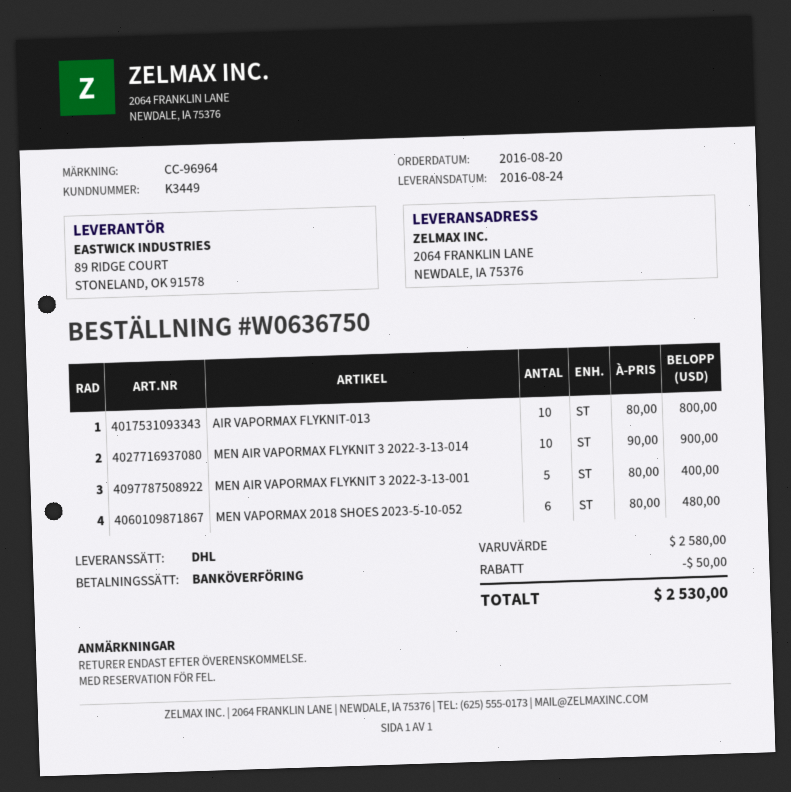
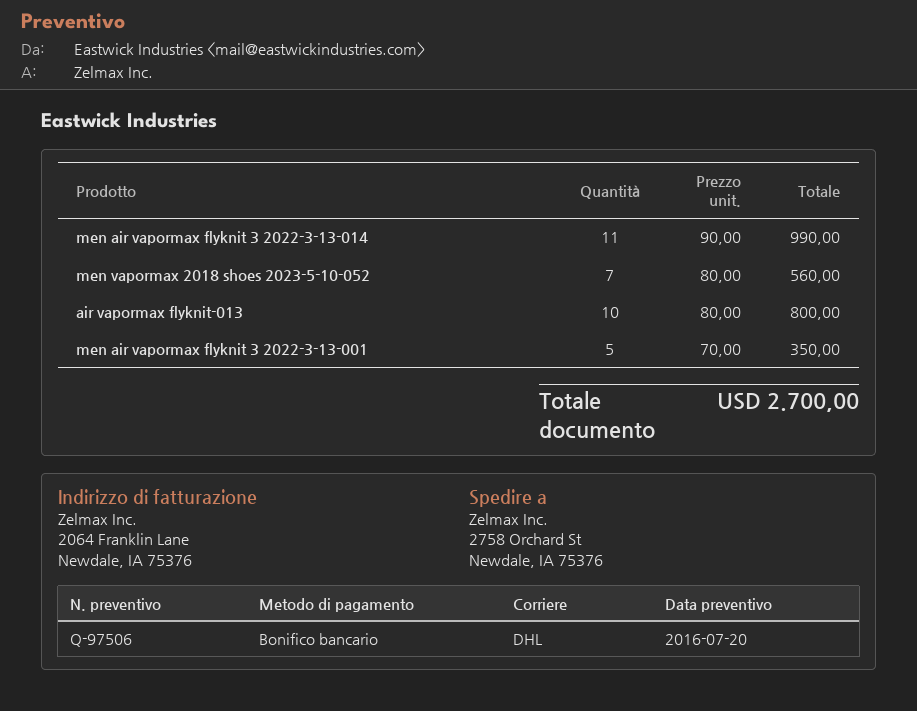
ship to: 2064 FRANKLIN LANE, NEWDALE, IA 75376 -> 2758 Orchard St, Newdale, IA 75376
MEN AIR VAPORMAX FLYKNIT 3 2022-3-13-014: 10 x 90.00 = 900.00 -> 11 x 90.00 = 990.00
MEN AIR VAPORMAX FLYKNIT 3 2022-3-13-001: 5 x 80.00 = 400.00 -> 5 x 70.00 = 350.00
MEN VAPORMAX 2018 SHOES 2023-5-10-052: 6 x 80.00 = 480.00 -> 7 x 80.00 = 560.00
discount: 50.00 -> none
total: 2530.00 -> 2700.00

